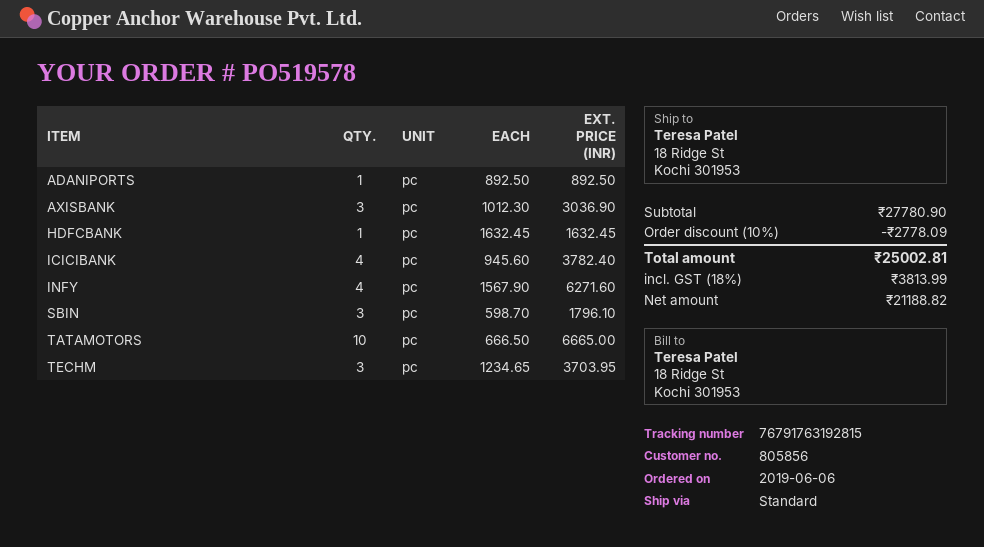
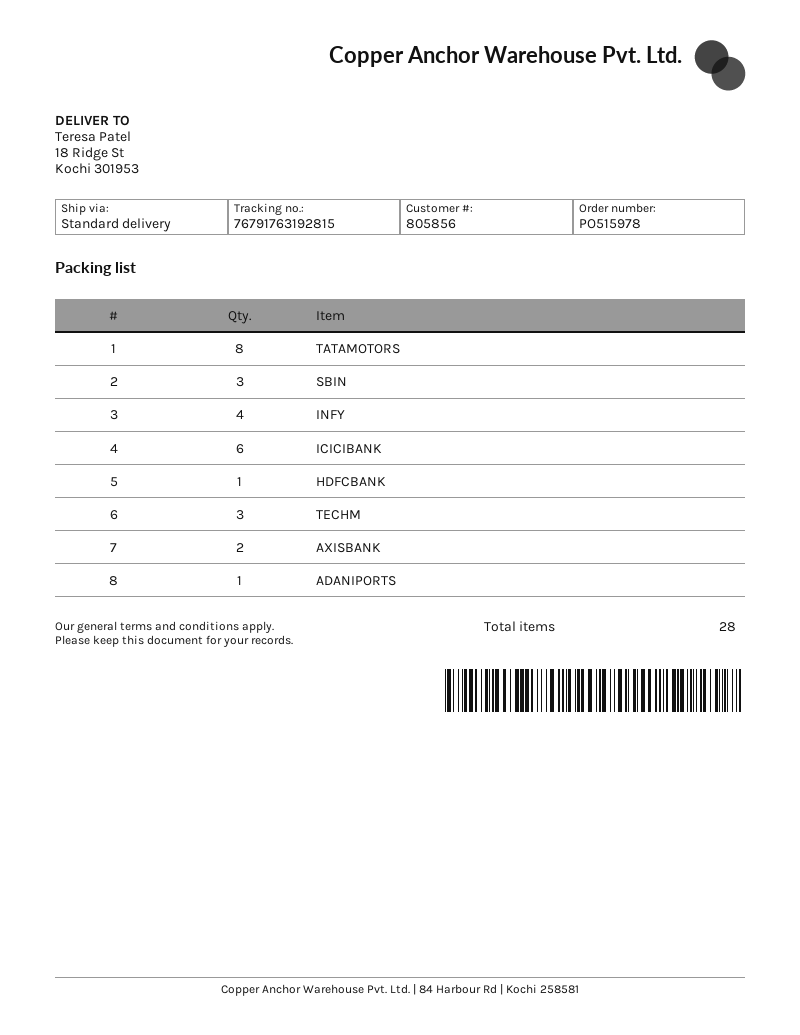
order number: PO519578 -> PO515978
AXISBANK: 3 -> 2
ICICIBANK: 4 -> 6
TATAMOTORS: 10 -> 8

